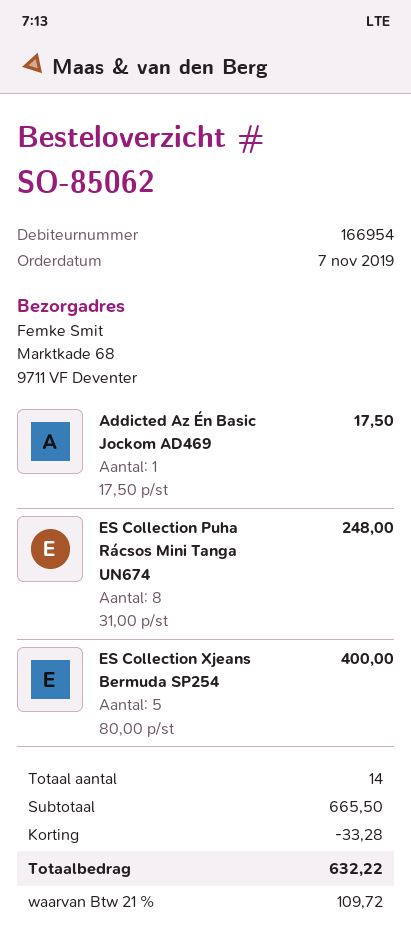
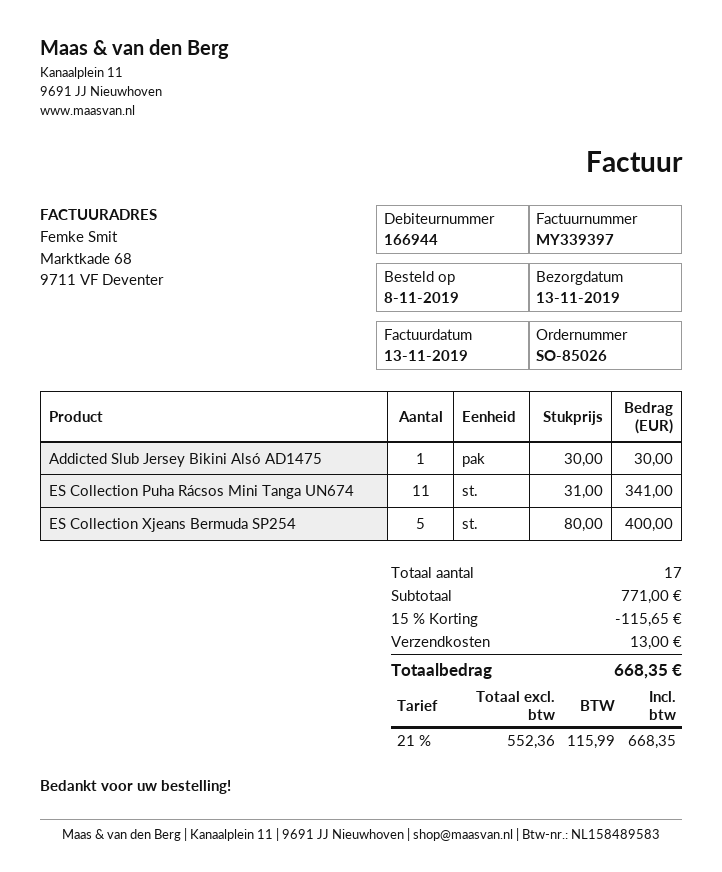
order number: SO-85062 -> SO-85026
order date: 2019-11-07 -> 2019-11-08
customer number: 166954 -> 166944
Addicted Az Én Basic Jockom AD469: 1 x 17.50 = 17.50 -> none
ES Collection Puha Rácsos Mini Tanga UN674: 8 x 31.00 = 248.00 -> 11 x 31.00 = 341.00
Addicted Slub Jersey Bikini Alsó AD1475: none -> 1 x 30.00 = 30.00
total quantity: 14 -> 17
subtotal: 665.50 -> 771.00
discount: 33.28 -> 115.65
shipping: none -> 13.00
tax: 21% = 109.72 -> 21% = 115.99
total: 632.22 -> 668.35

